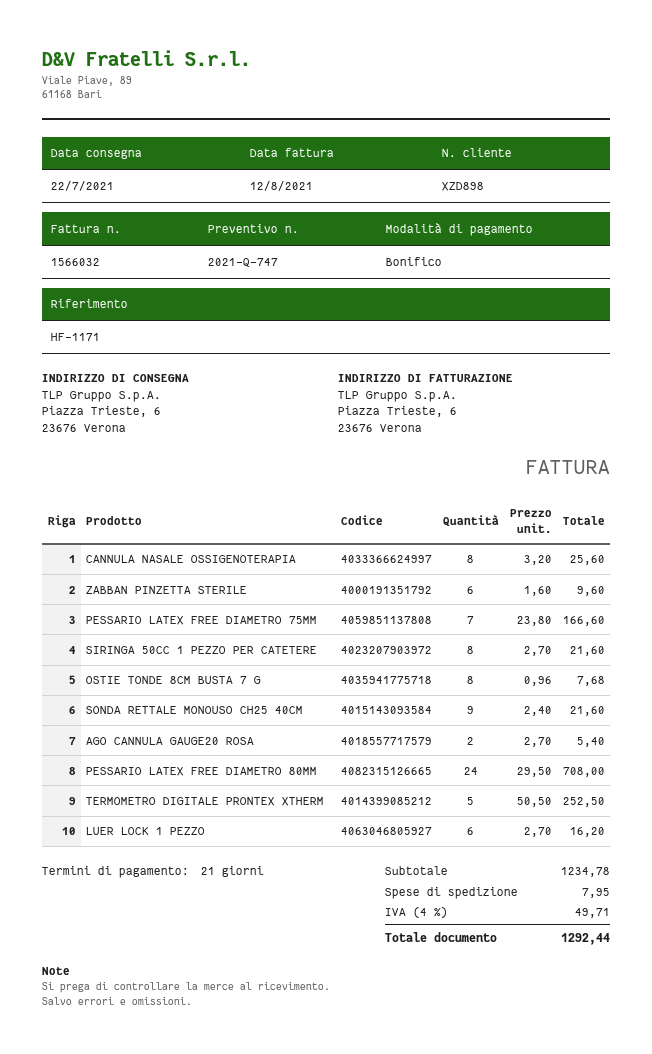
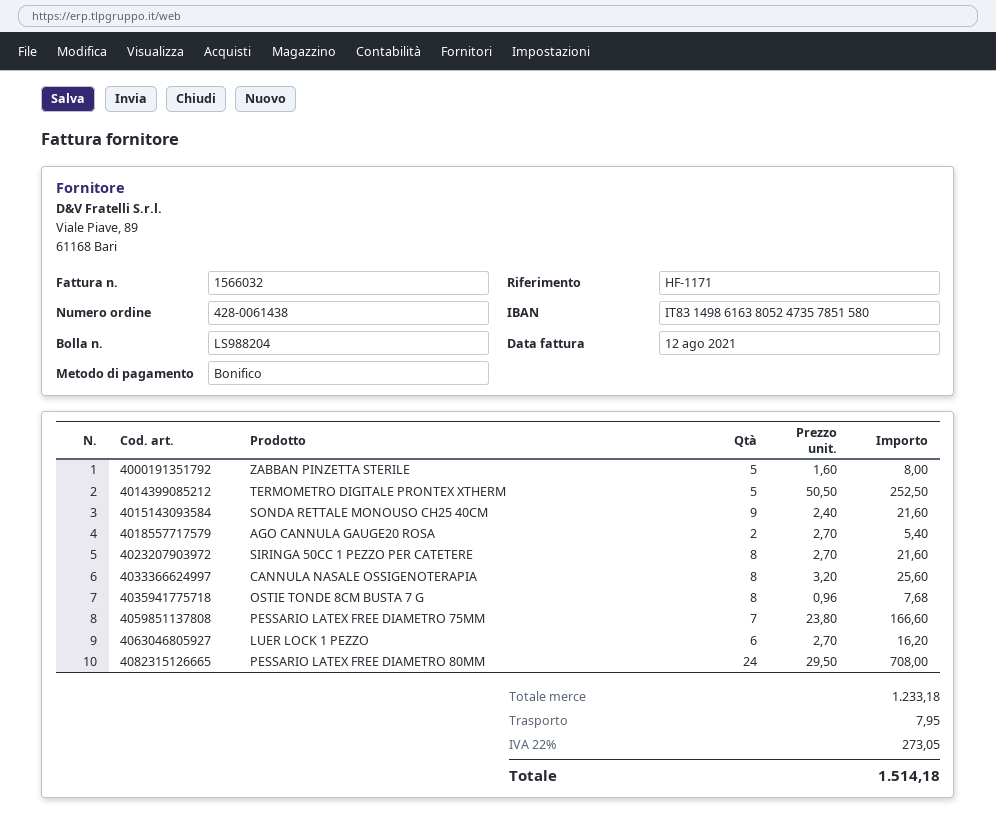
ZABBAN PINZETTA STERILE: 6 x 1.60 = 9.60 -> 5 x 1.60 = 8.00
subtotal: 1234.78 -> 1233.18
tax: 4% = 49.71 -> 22% = 273.05
total: 1292.44 -> 1514.18

